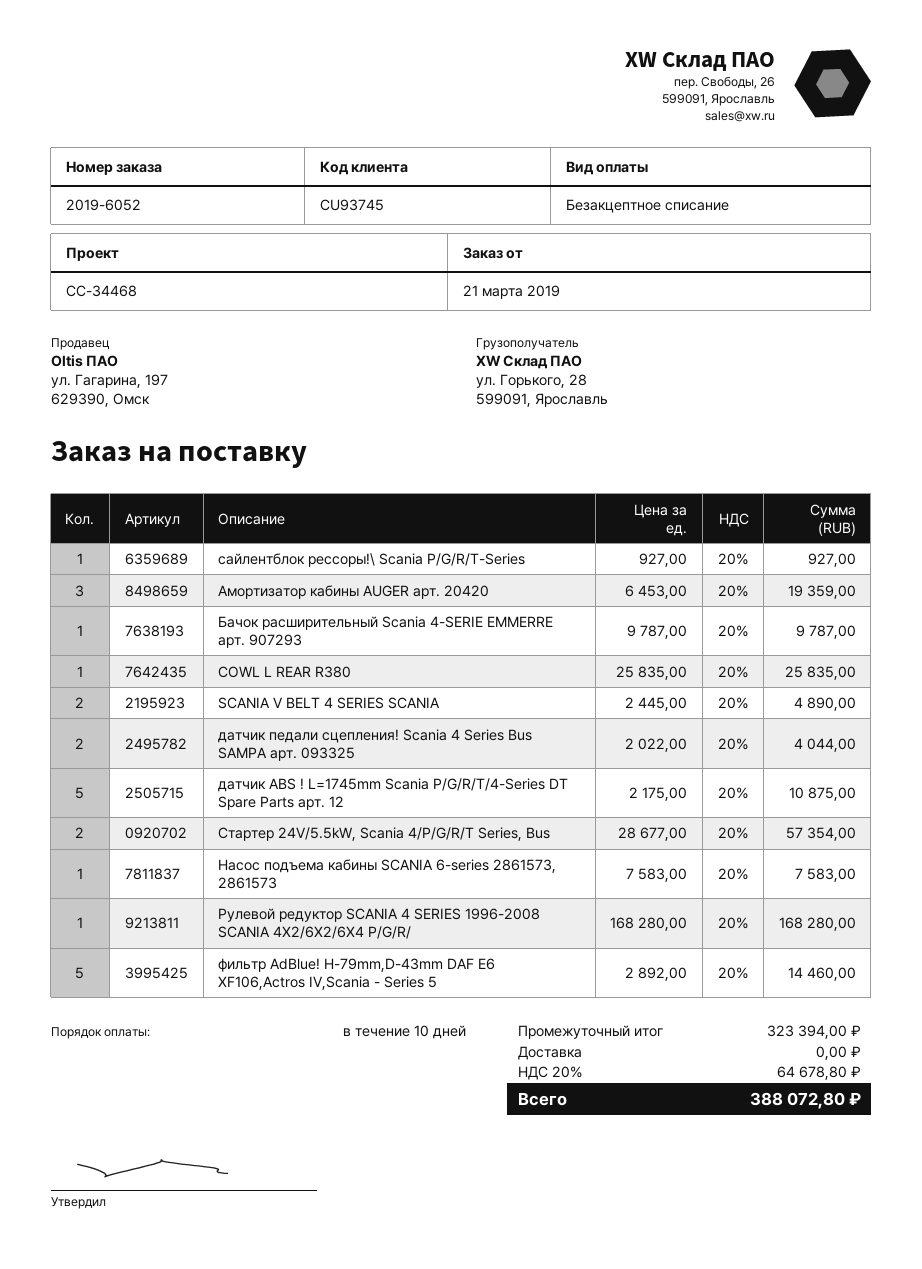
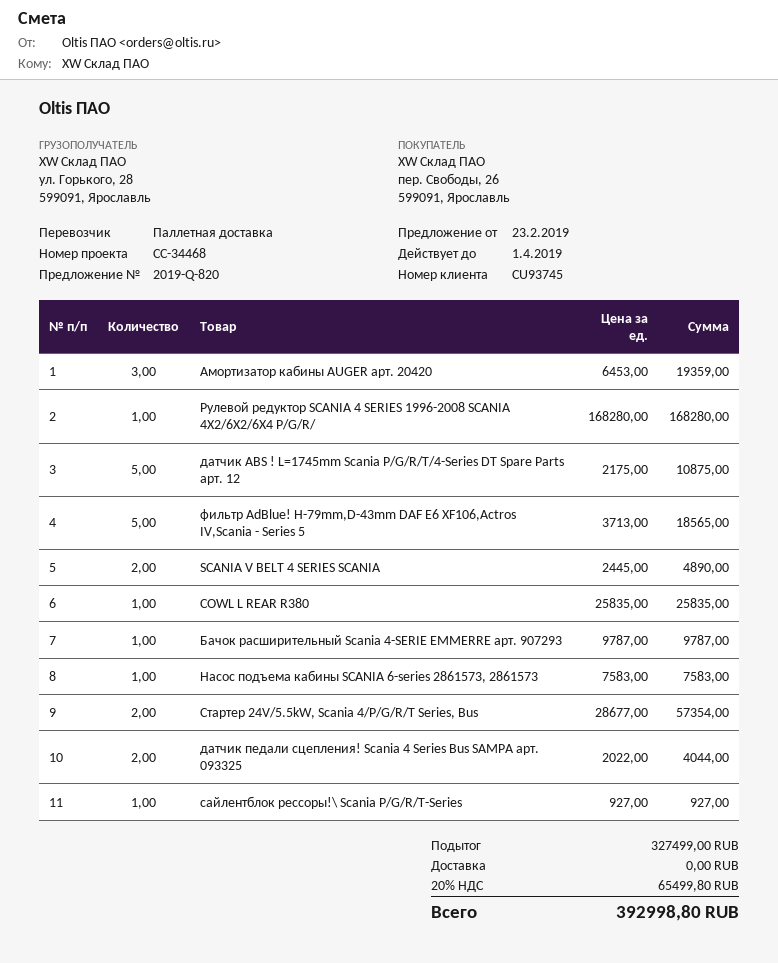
фильтр AdBlue! H-79mm,D-43mm DAF E6 XF106,Actros IV,Scania - Series 5: 5 x 2892.00 = 14460.00 -> 5 x 3713.00 = 18565.00
subtotal: 323394.00 -> 327499.00
tax: 20% = 64678.80 -> 20% = 65499.80
total: 388072.80 -> 392998.80

